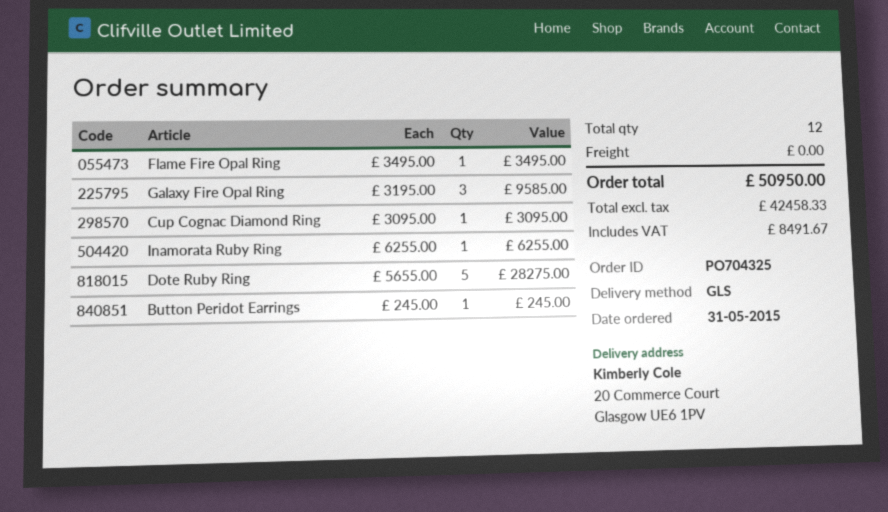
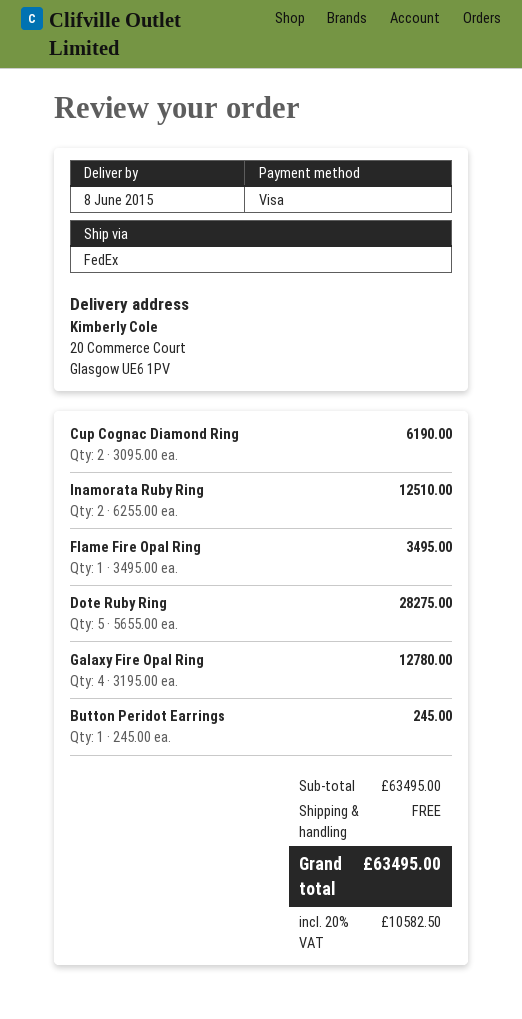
shipping method: GLS -> FedEx
Galaxy Fire Opal Ring: 3 x 3195.00 = 9585.00 -> 4 x 3195.00 = 12780.00
Cup Cognac Diamond Ring: 1 x 3095.00 = 3095.00 -> 2 x 3095.00 = 6190.00
Inamorata Ruby Ring: 1 x 6255.00 = 6255.00 -> 2 x 6255.00 = 12510.00
tax: 8491.67 -> 10582.50
total: 50950.00 -> 63495.00

